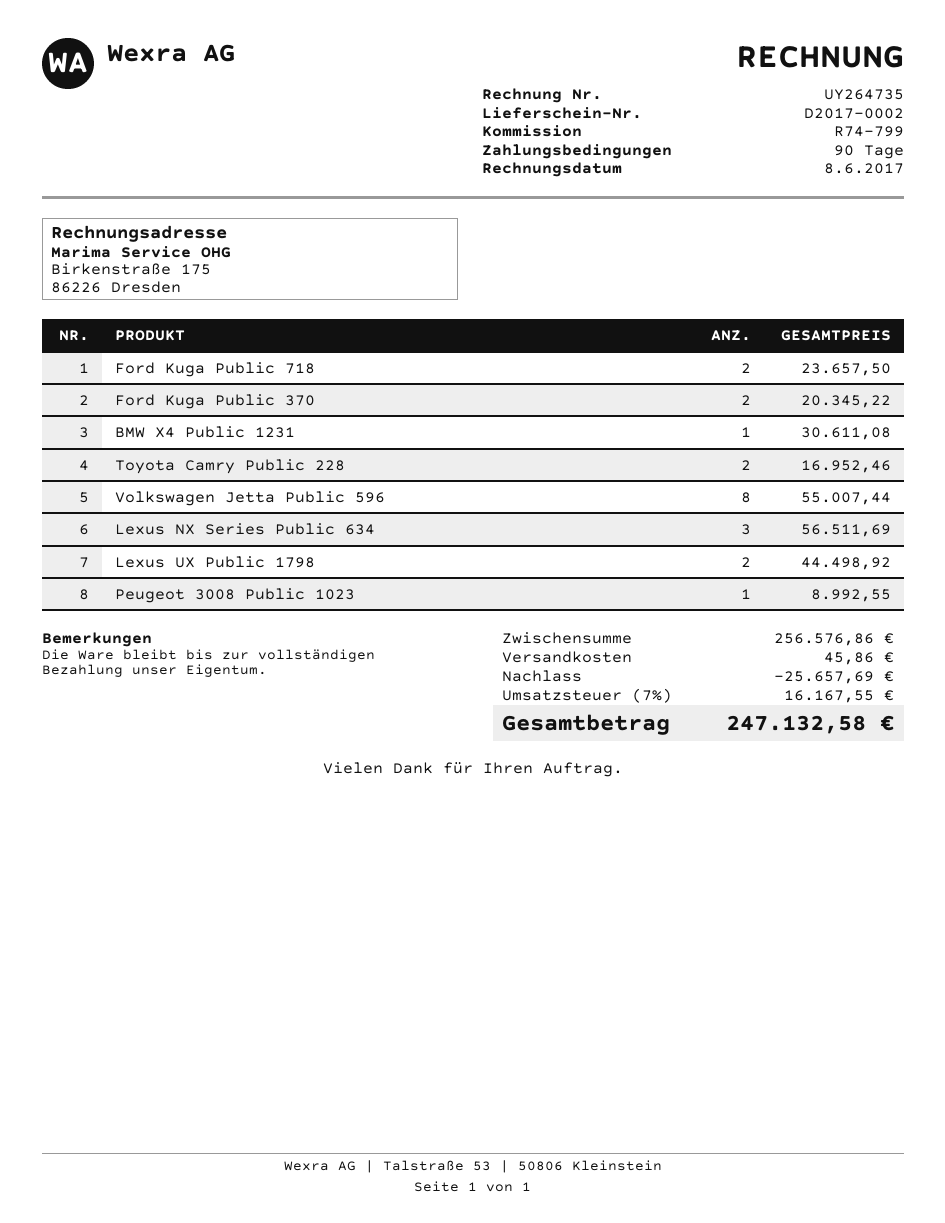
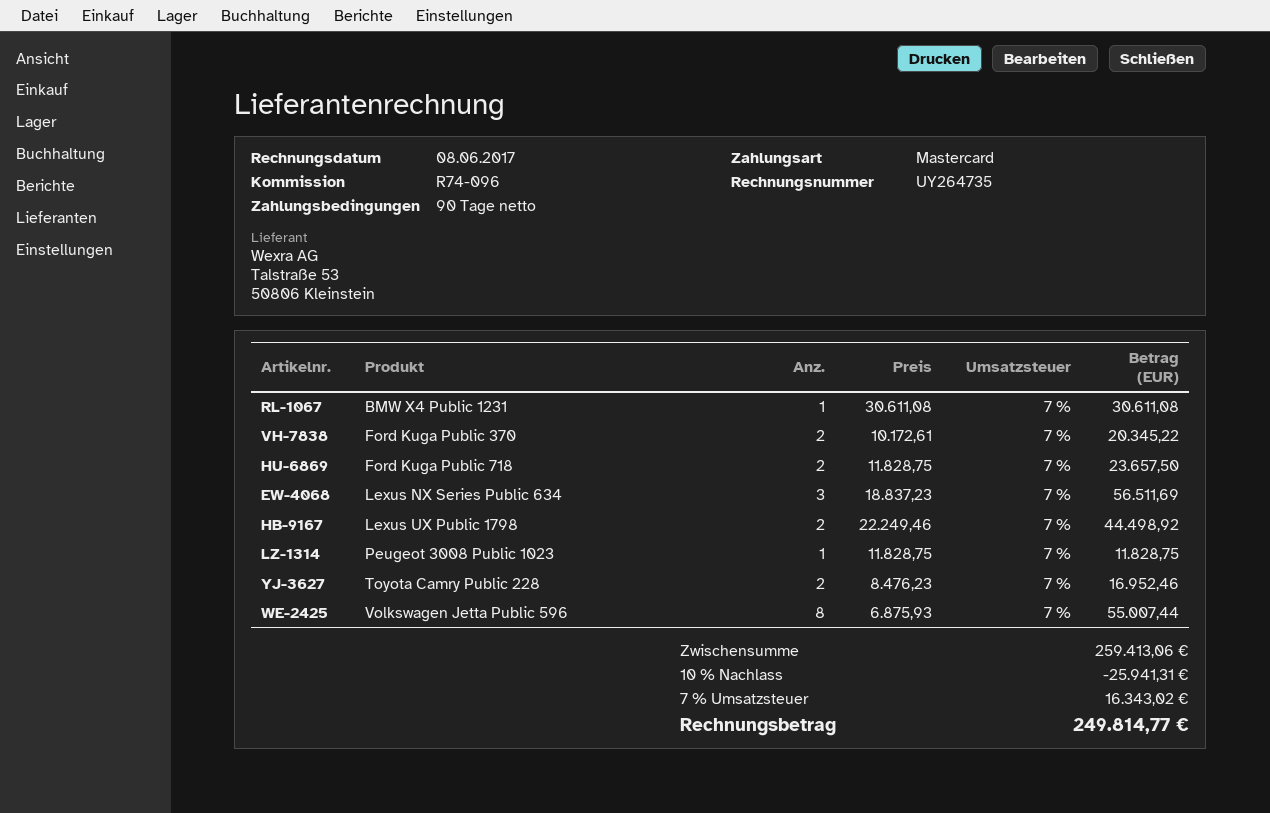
reference: R74-799 -> R74-096
Peugeot 3008 Public 1023: 1 for 8992.55 -> 1 for 11828.75
subtotal: 256576.86 -> 259413.06
discount: 25657.69 -> 25941.31
shipping: 45.86 -> none
tax: 7% = 16167.55 -> 7% = 16343.02
total: 247132.58 -> 249814.77

